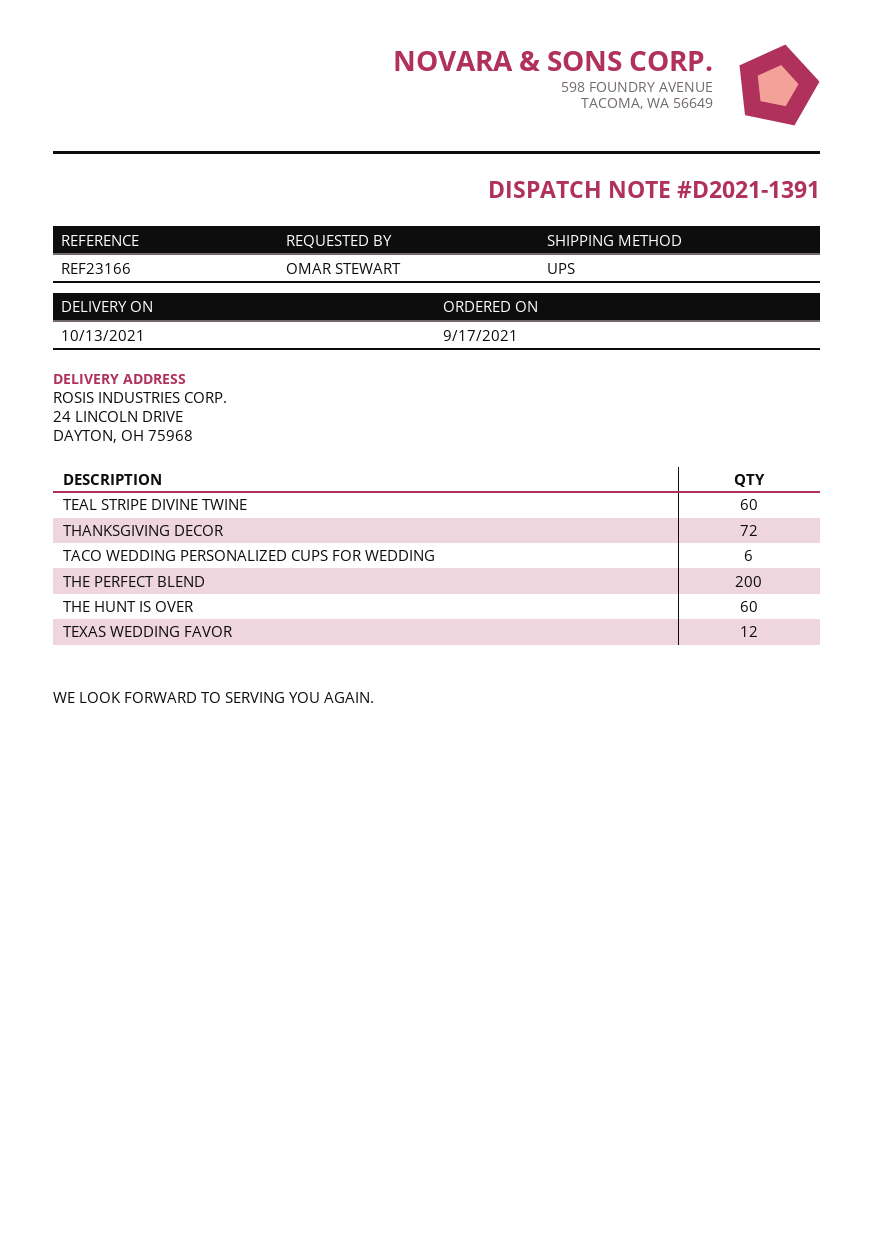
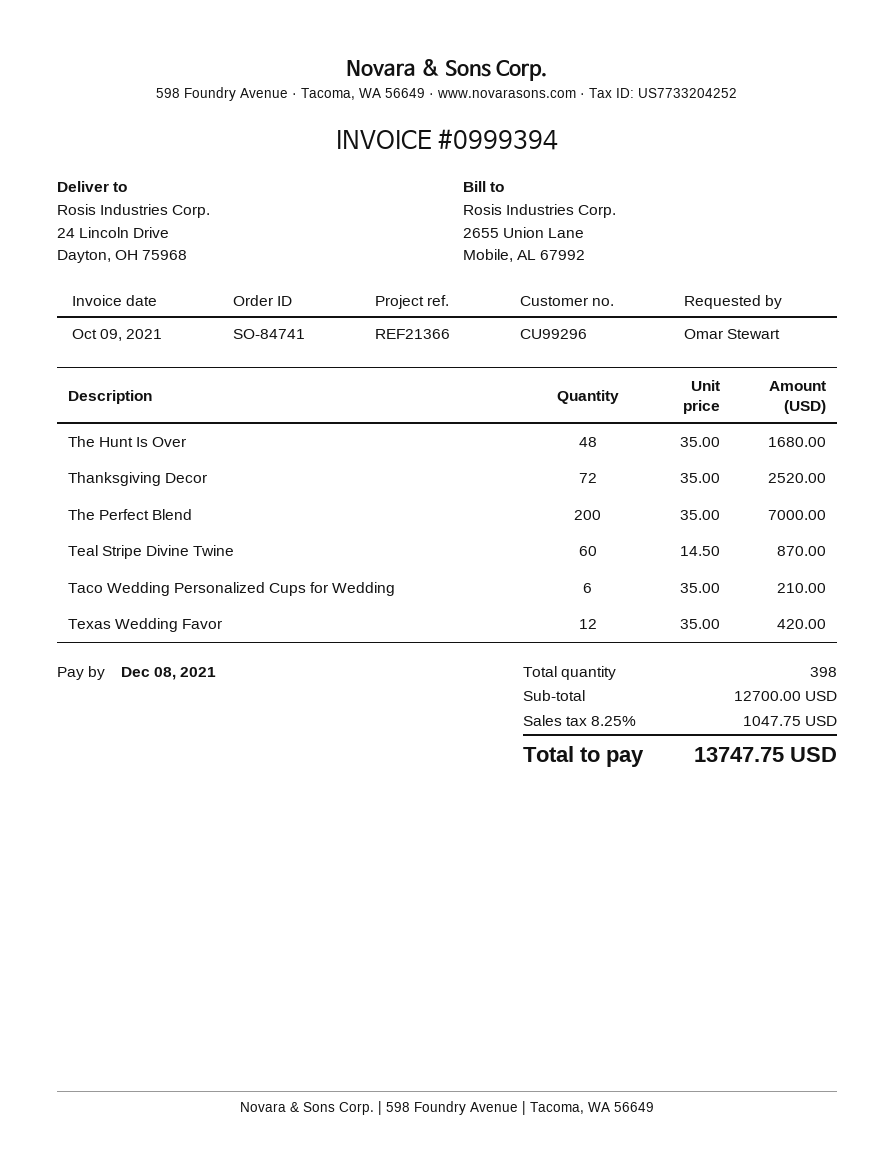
reference: REF23166 -> REF21366
THE HUNT IS OVER: 60 -> 48

